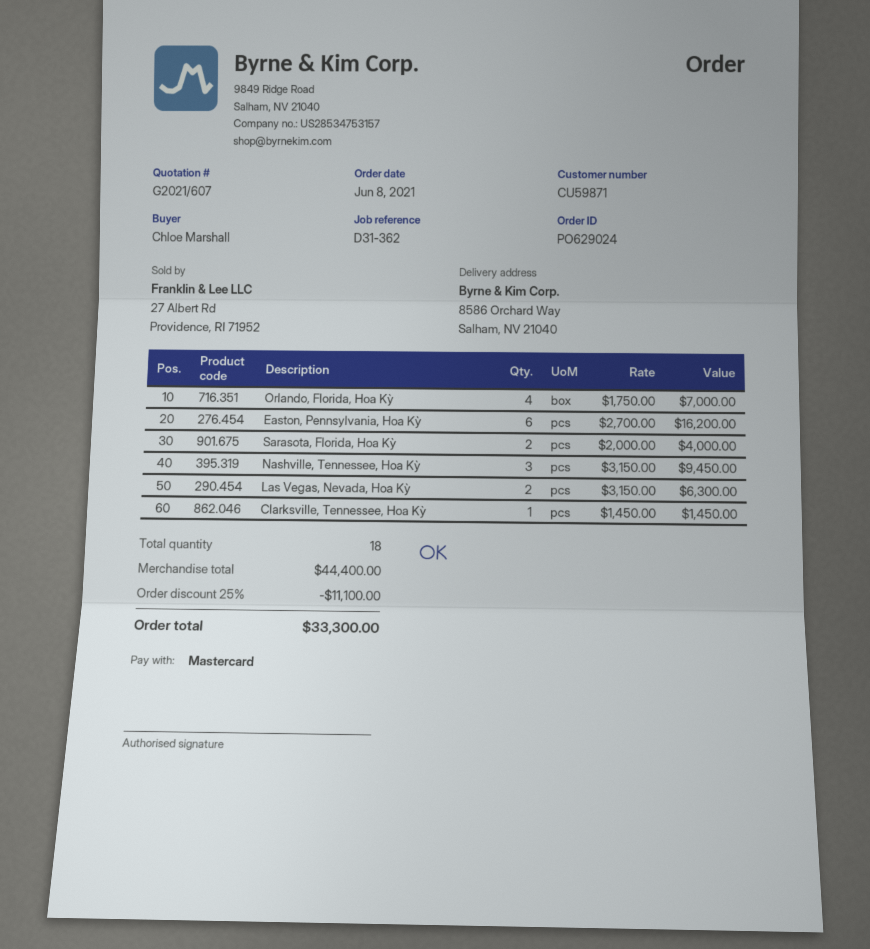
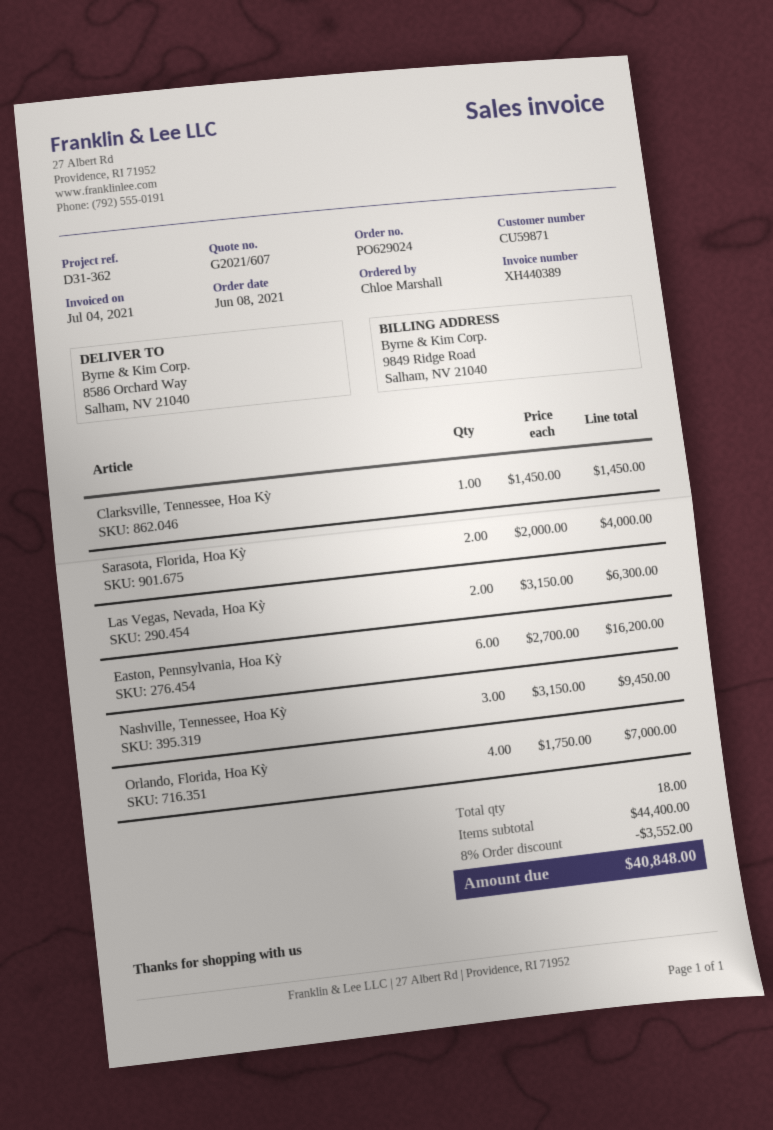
discount: 25% = 11100.00 -> 8% = 3552.00
total: 33300.00 -> 40848.00

